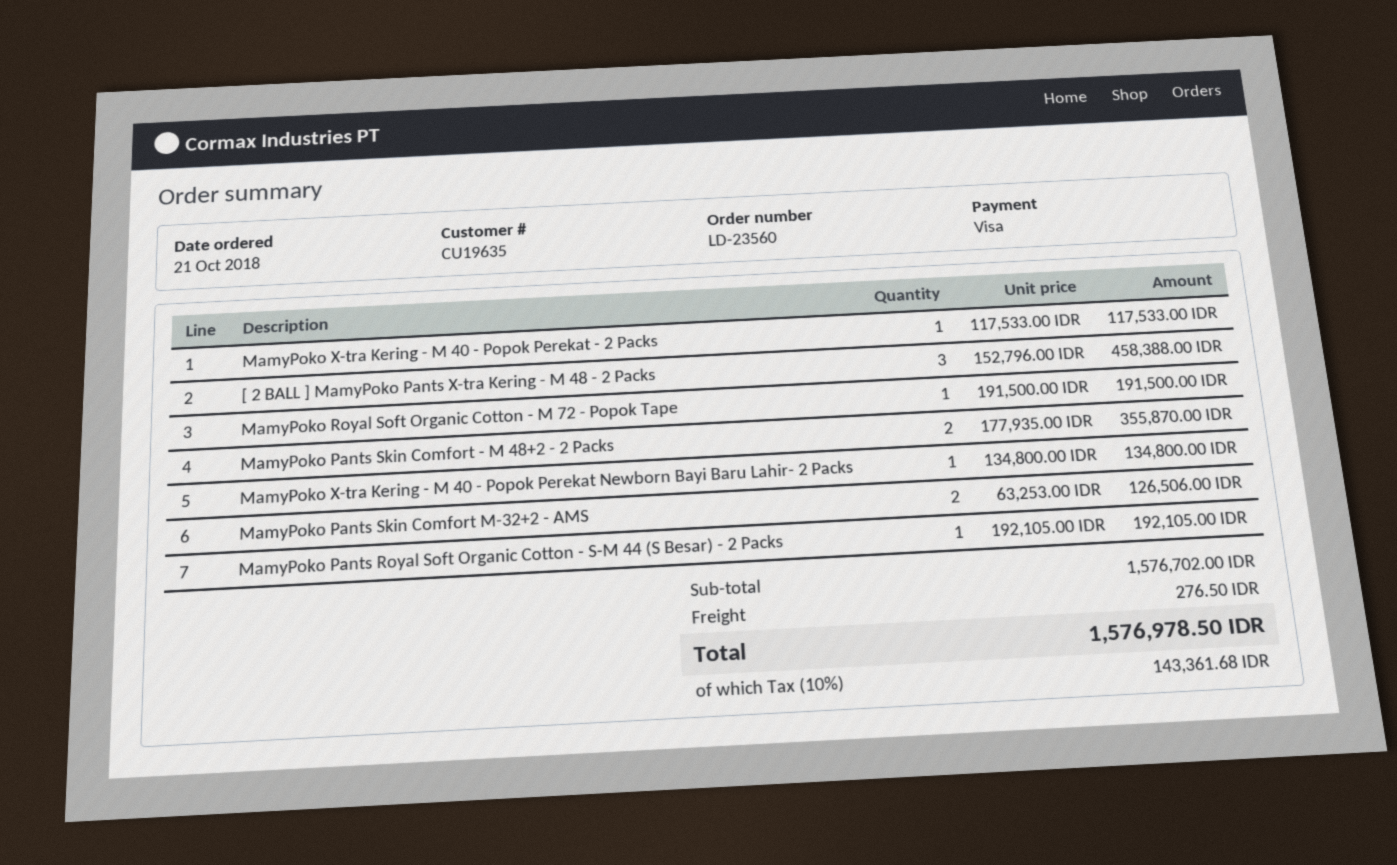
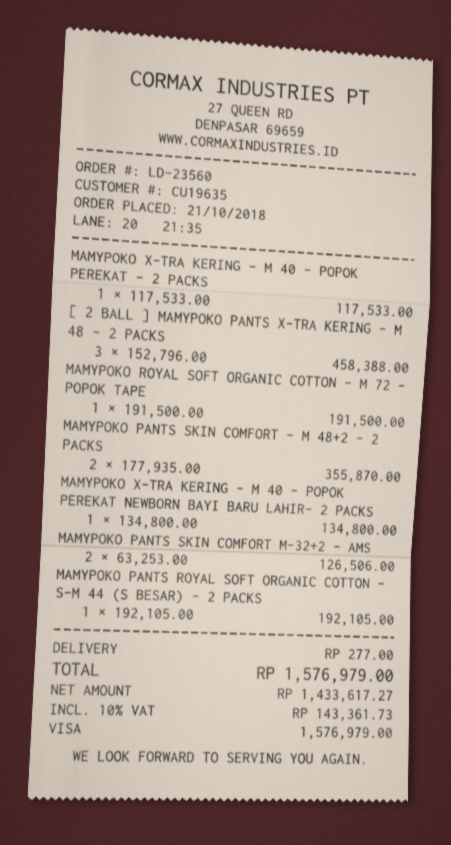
shipping: 276.50 -> 277.00
tax: 10% = 143361.68 -> 10% = 143361.73
total: 1576978.50 -> 1576979.00

